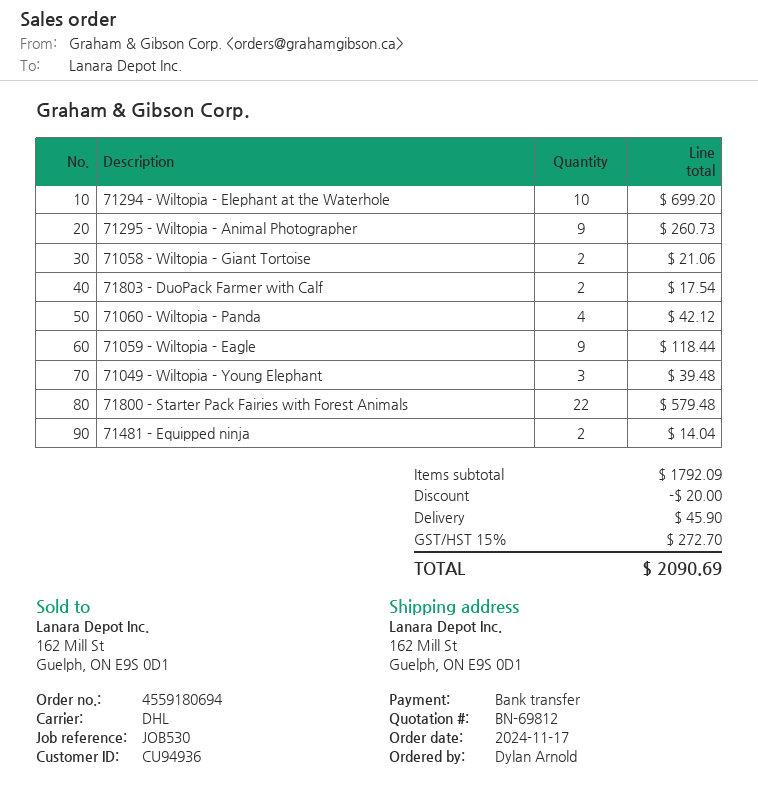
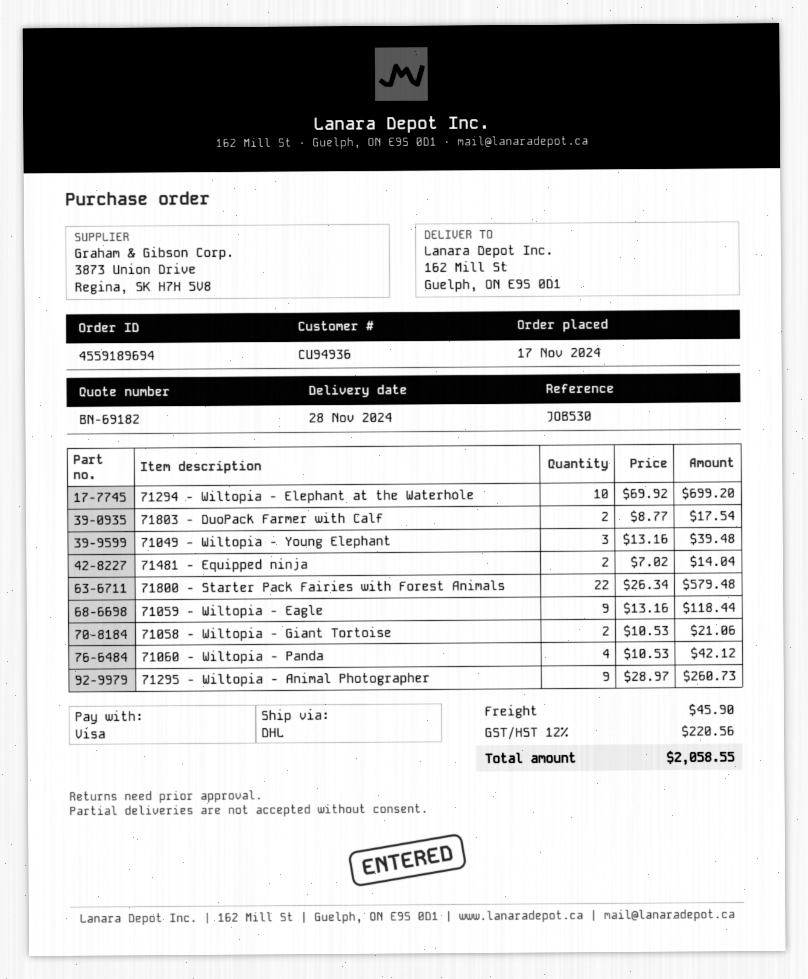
quote number: BN-69812 -> BN-69182
order number: 4559180694 -> 4559189694
payment method: bank transfer -> Visa
discount: 20.00 -> none
tax: 15% = 272.70 -> 12% = 220.56
total: 2090.69 -> 2058.55

